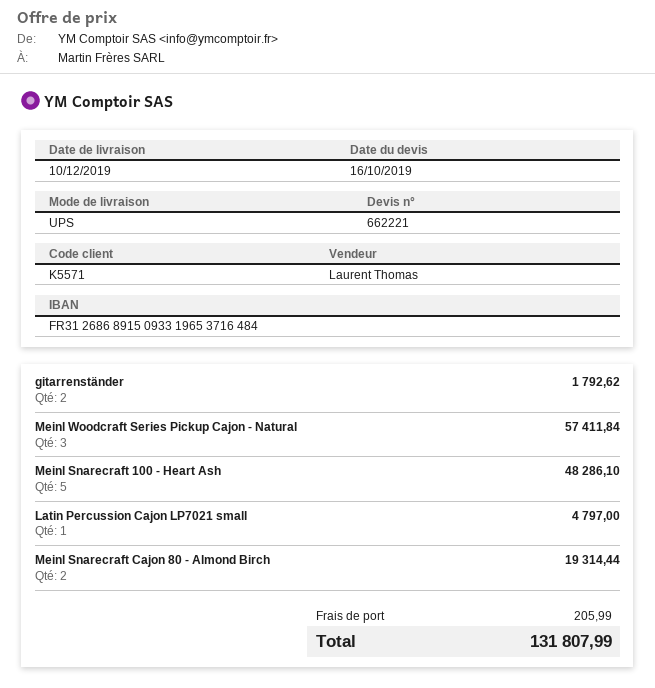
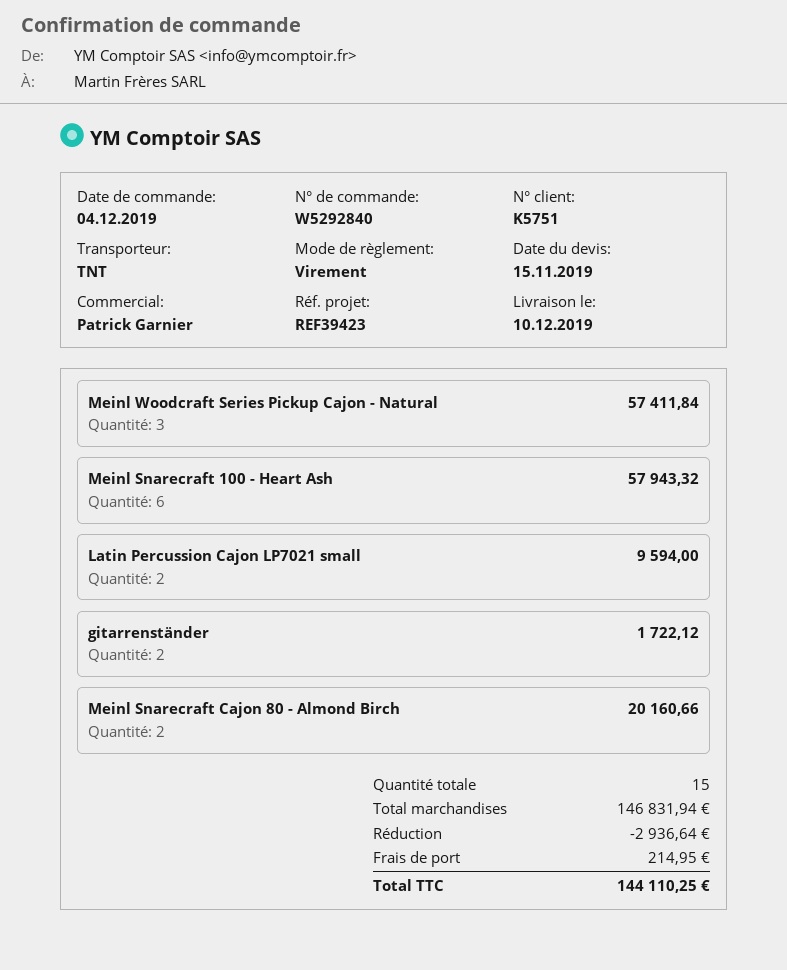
quote date: 2019-10-16 -> 2019-11-15
customer number: K5571 -> K5751
sales rep: Laurent Thomas -> Patrick Garnier
shipping method: UPS -> TNT
gitarrenständer: 2 for 1792.62 -> 2 for 1722.12
Meinl Snarecraft 100 - Heart Ash: 5 for 48286.10 -> 6 for 57943.32
Latin Percussion Cajon LP7021 small: 1 for 4797.00 -> 2 for 9594.00
Meinl Snarecraft Cajon 80 - Almond Birch: 2 for 19314.44 -> 2 for 20160.66
discount: none -> 2936.64
shipping: 205.99 -> 214.95
total: 131807.99 -> 144110.25

